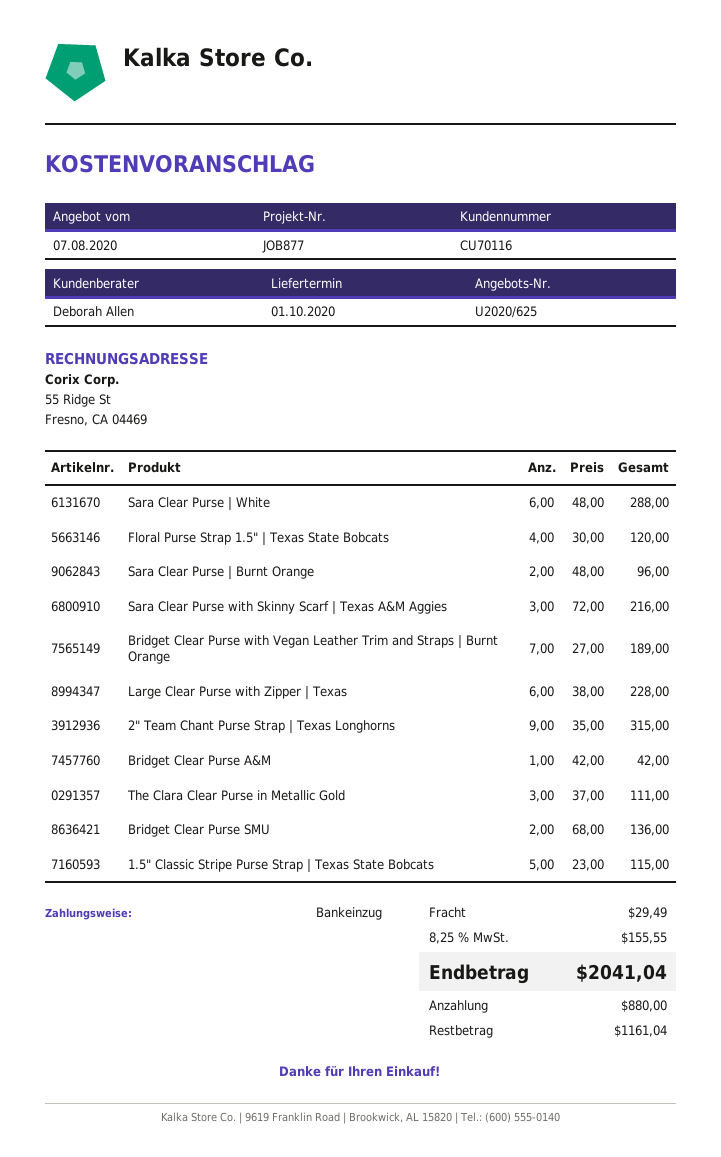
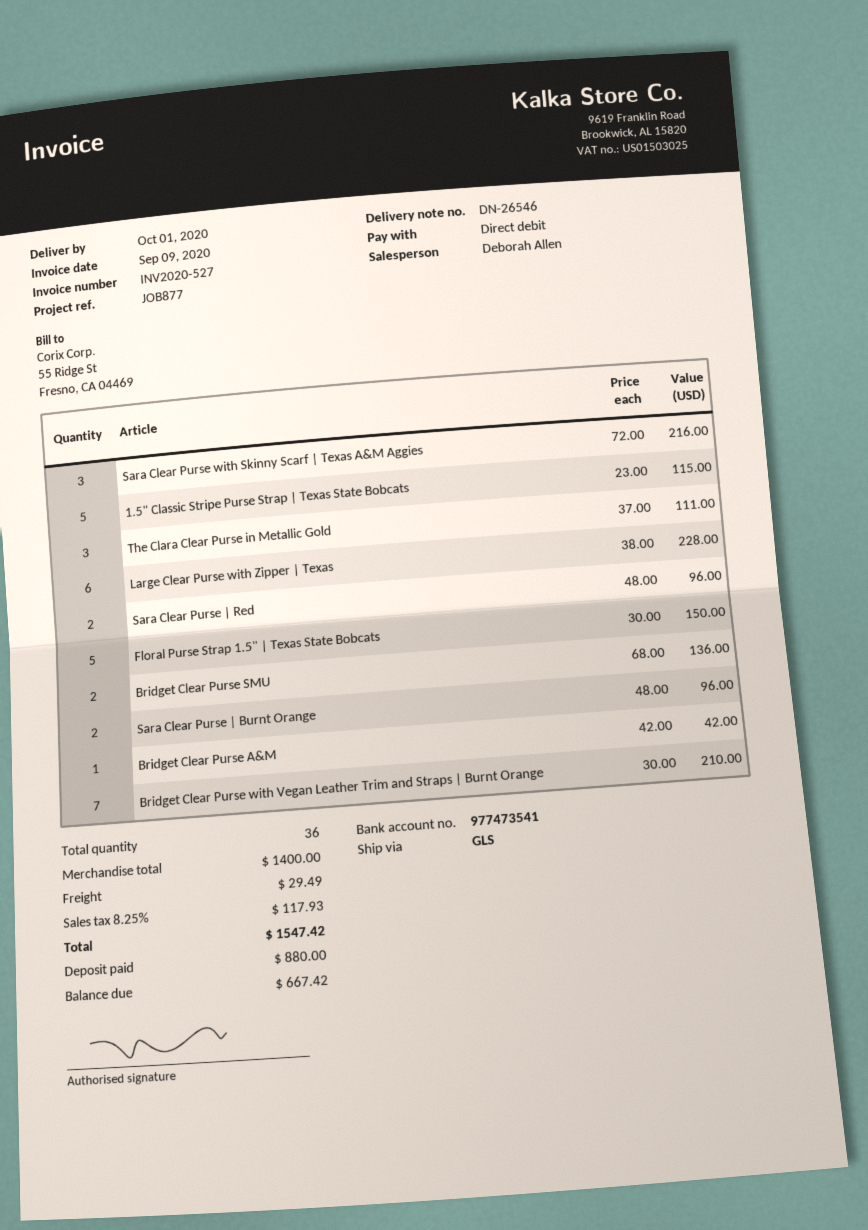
Sara Clear Purse | White: 6 x 48.00 = 288.00 -> none
Floral Purse Strap 1.5" | Texas State Bobcats: 4 x 30.00 = 120.00 -> 5 x 30.00 = 150.00
Bridget Clear Purse with Vegan Leather Trim and Straps | Burnt Orange: 7 x 27.00 = 189.00 -> 7 x 30.00 = 210.00
2" Team Chant Purse Strap | Texas Longhorns: 9 x 35.00 = 315.00 -> none
Sara Clear Purse | Red: none -> 2 x 48.00 = 96.00
tax: 8.25% = 155.55 -> 8.25% = 117.93
total: 2041.04 -> 1547.42
balance: 1161.04 -> 667.42

